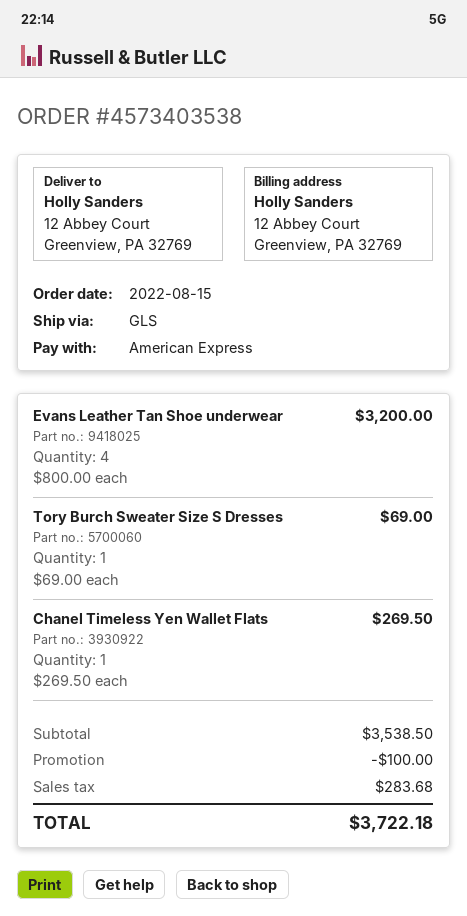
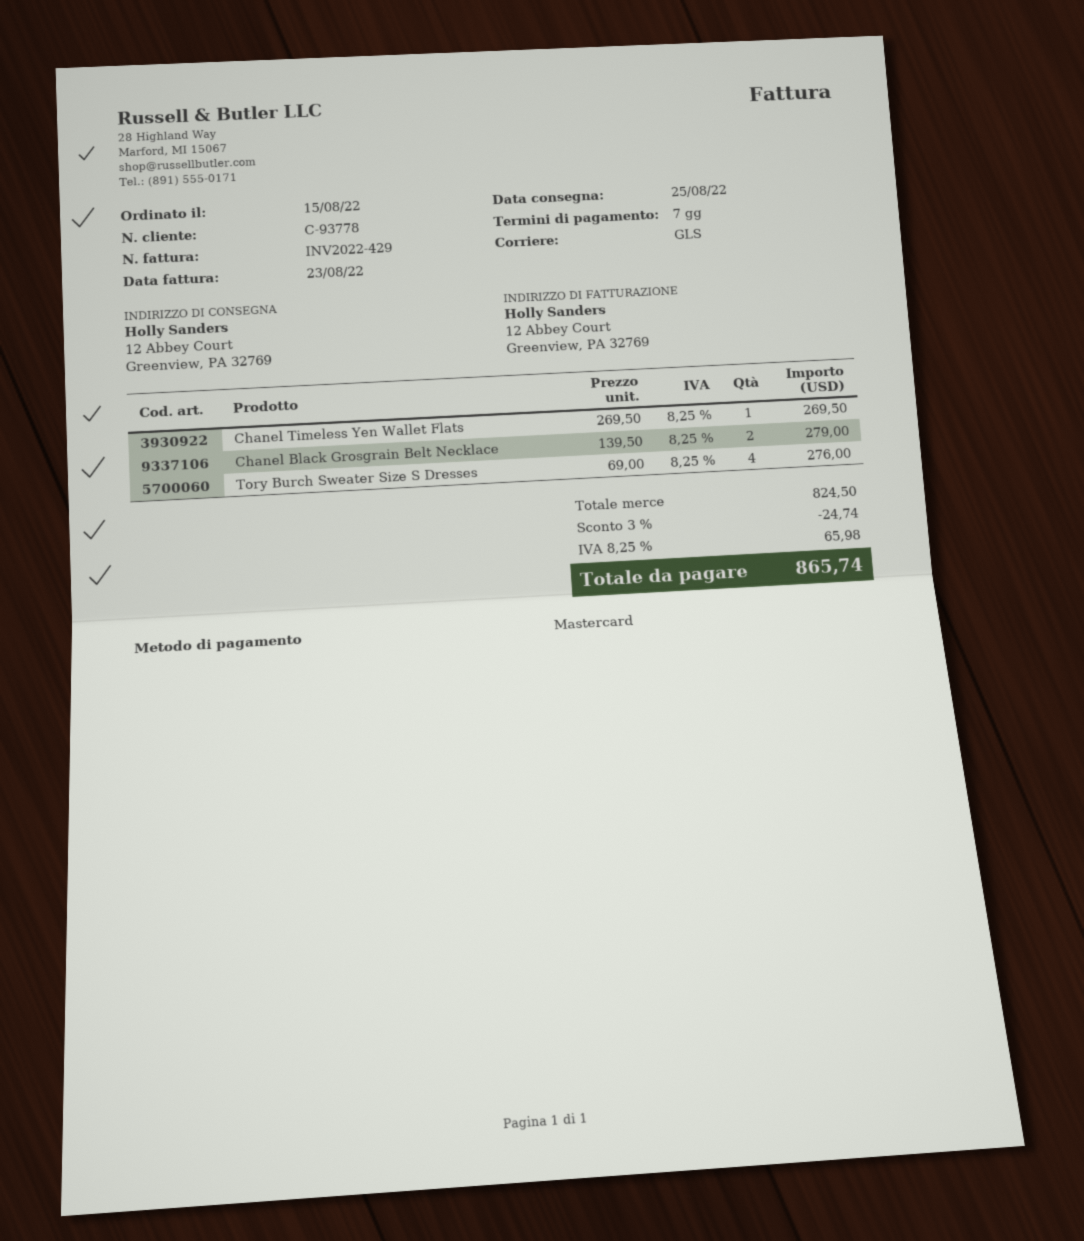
payment method: American Express -> Mastercard
Evans Leather Tan Shoe underwear: 4 x 800.00 = 3200.00 -> none
Tory Burch Sweater Size S Dresses: 1 x 69.00 = 69.00 -> 4 x 69.00 = 276.00
Chanel Black Grosgrain Belt Necklace: none -> 2 x 139.50 = 279.00
subtotal: 3538.50 -> 824.50
discount: 100.00 -> 24.74
tax: 283.68 -> 65.98
total: 3722.18 -> 865.74

